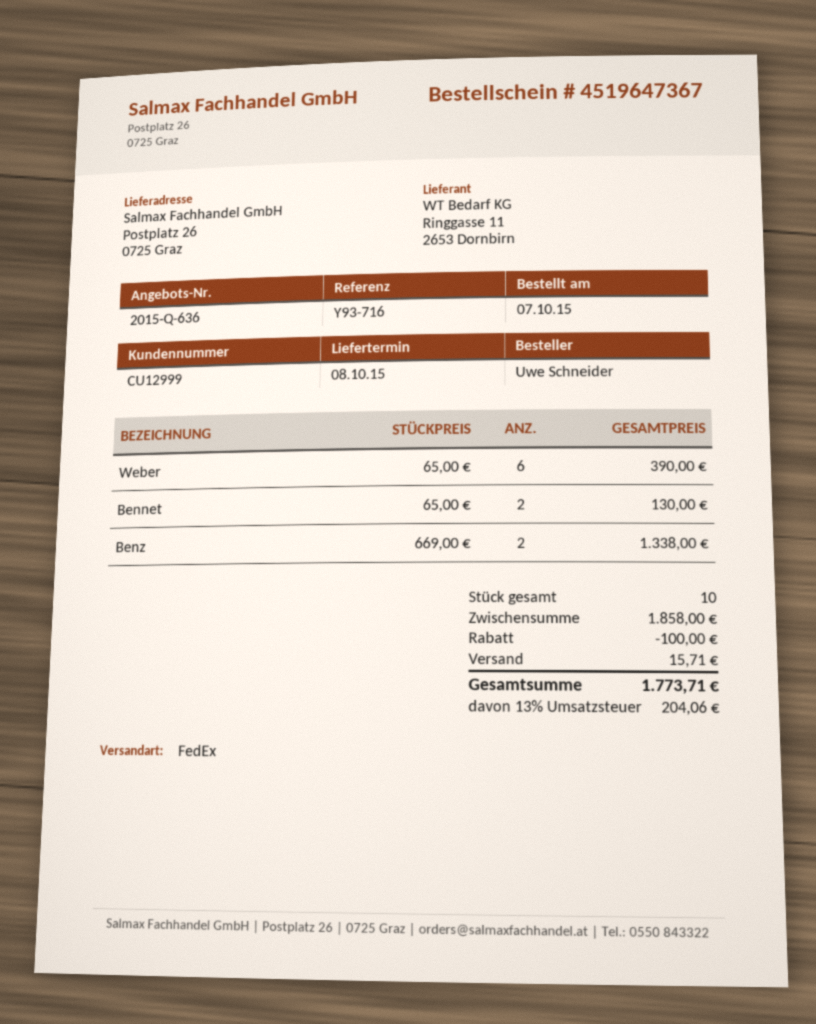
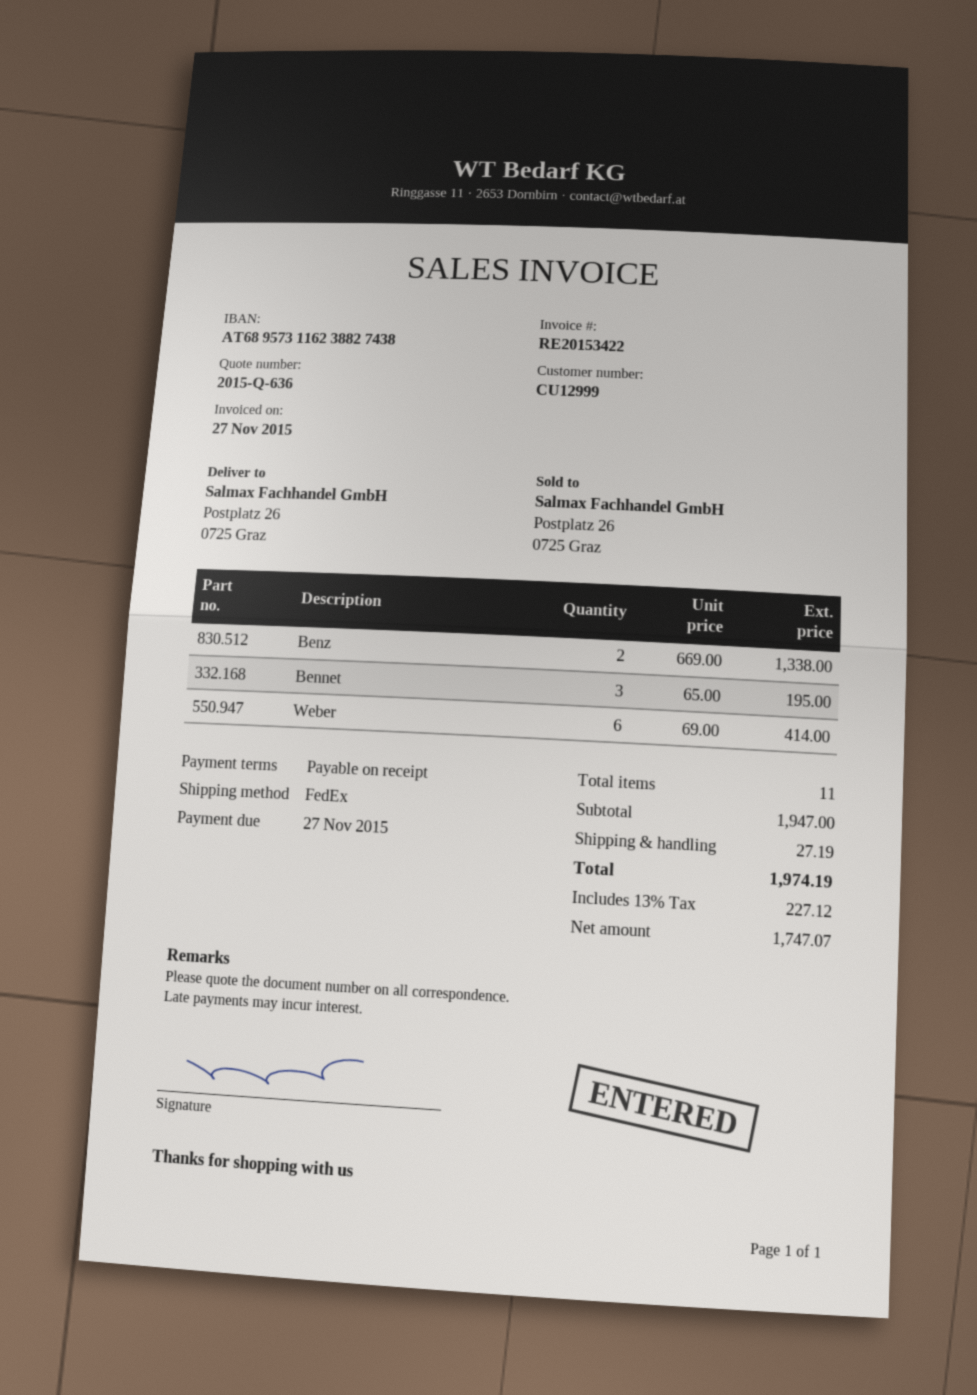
Weber: 6 x 65.00 = 390.00 -> 6 x 69.00 = 414.00
Bennet: 2 x 65.00 = 130.00 -> 3 x 65.00 = 195.00
total quantity: 10 -> 11
subtotal: 1858.00 -> 1947.00
discount: 100.00 -> none
shipping: 15.71 -> 27.19
tax: 13% = 204.06 -> 13% = 227.12
total: 1773.71 -> 1974.19

